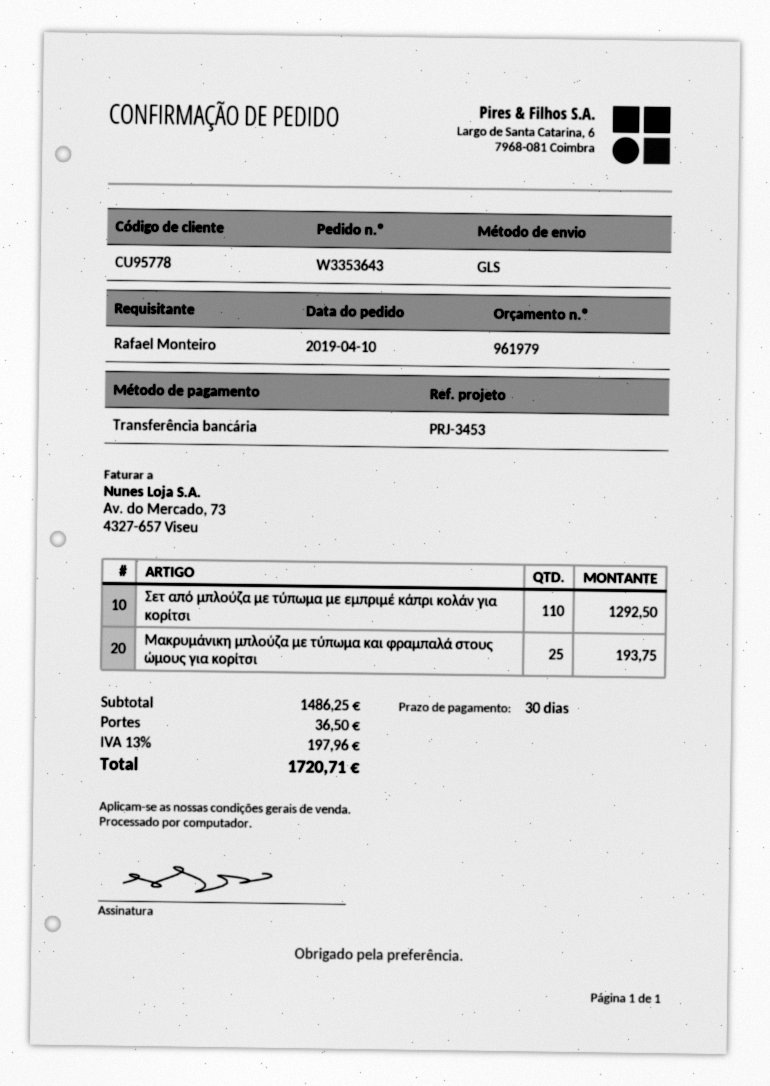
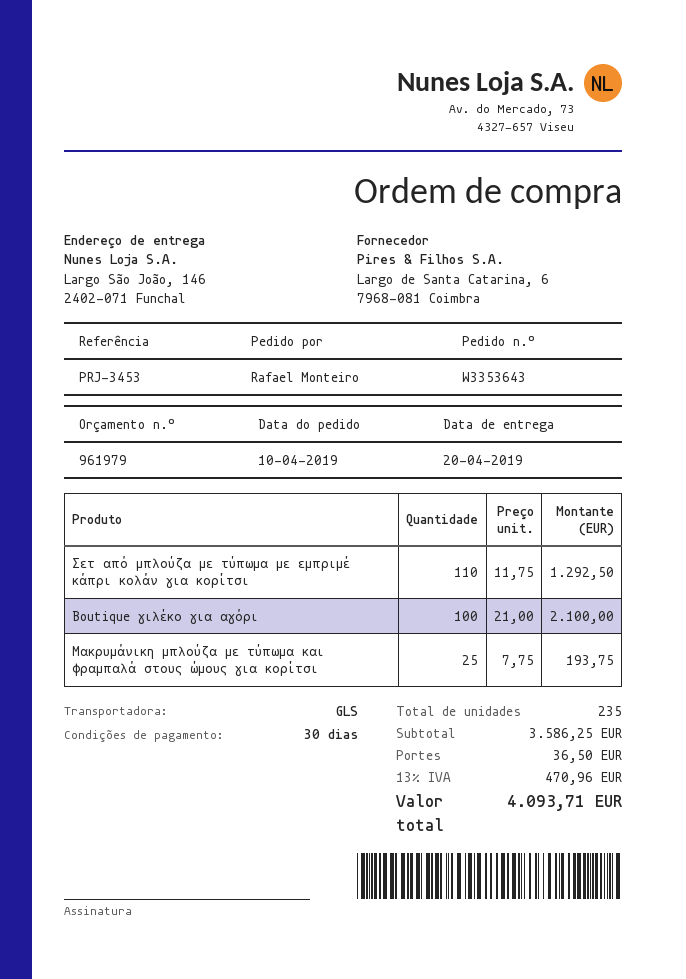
Boutique γιλέκο για αγόρι: none -> 100 for 2100.00
subtotal: 1486.25 -> 3586.25
tax: 13% = 197.96 -> 13% = 470.96
total: 1720.71 -> 4093.71

